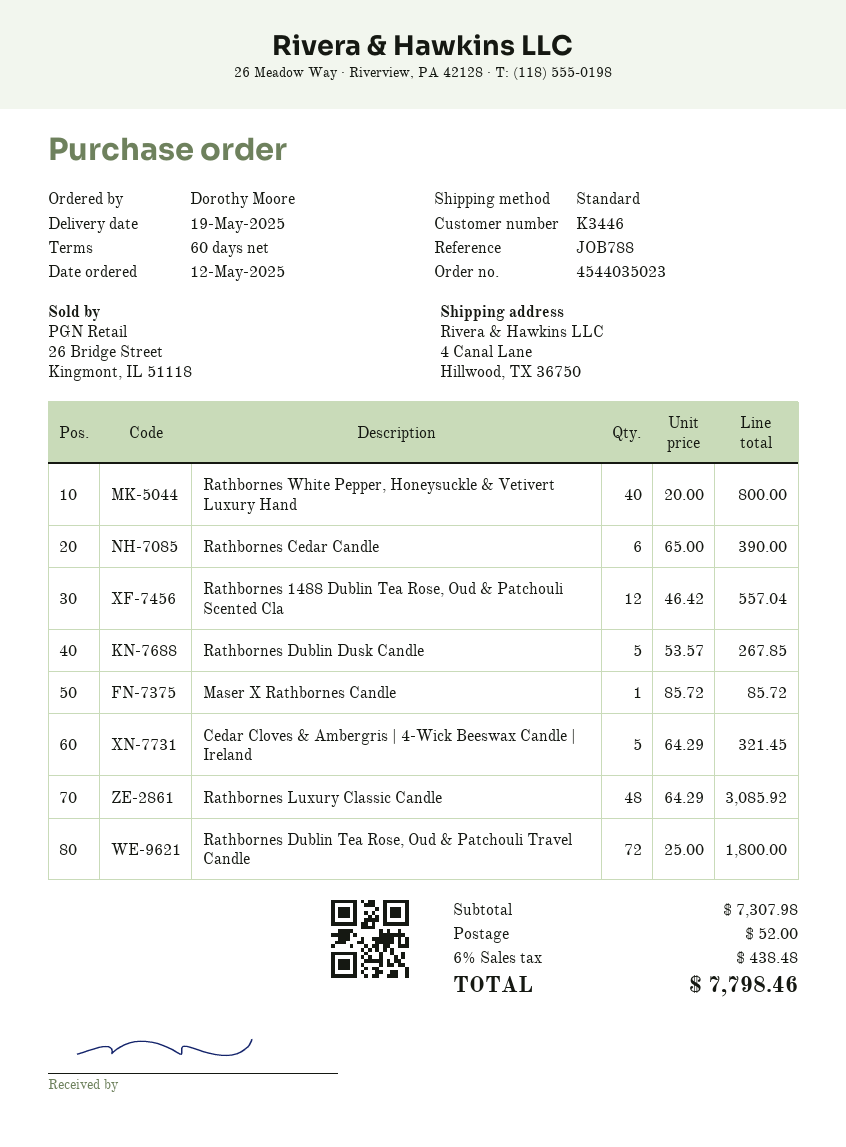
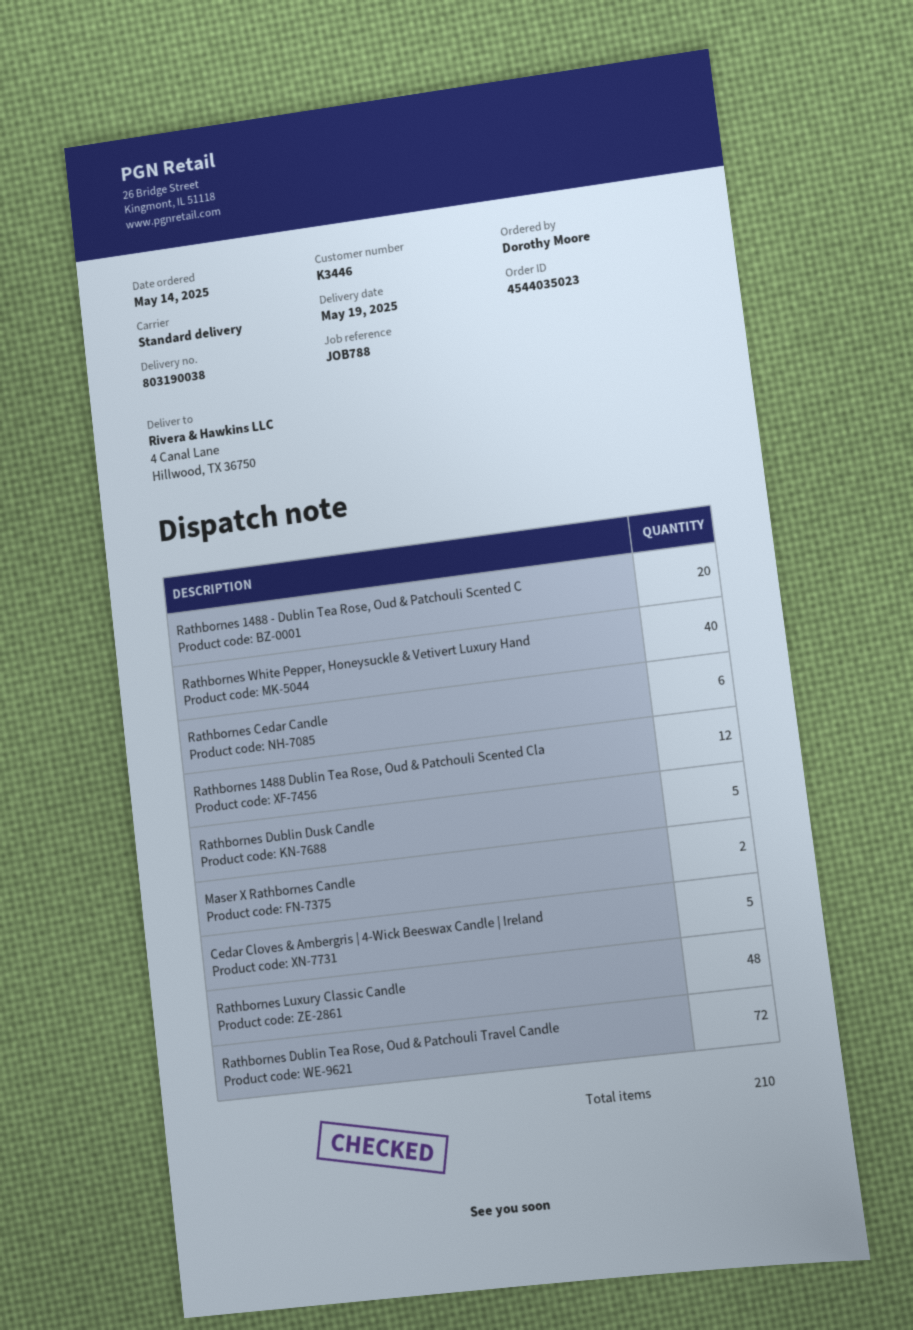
order date: 2025-05-12 -> 2025-05-14
Maser X Rathbornes Candle: 1 -> 2
Rathbornes 1488 - Dublin Tea Rose, Oud & Patchouli Scented C: none -> 20

